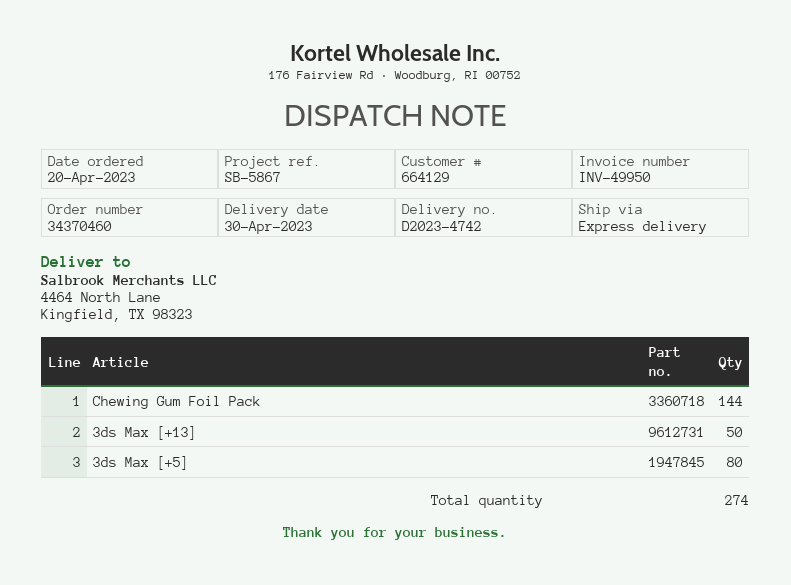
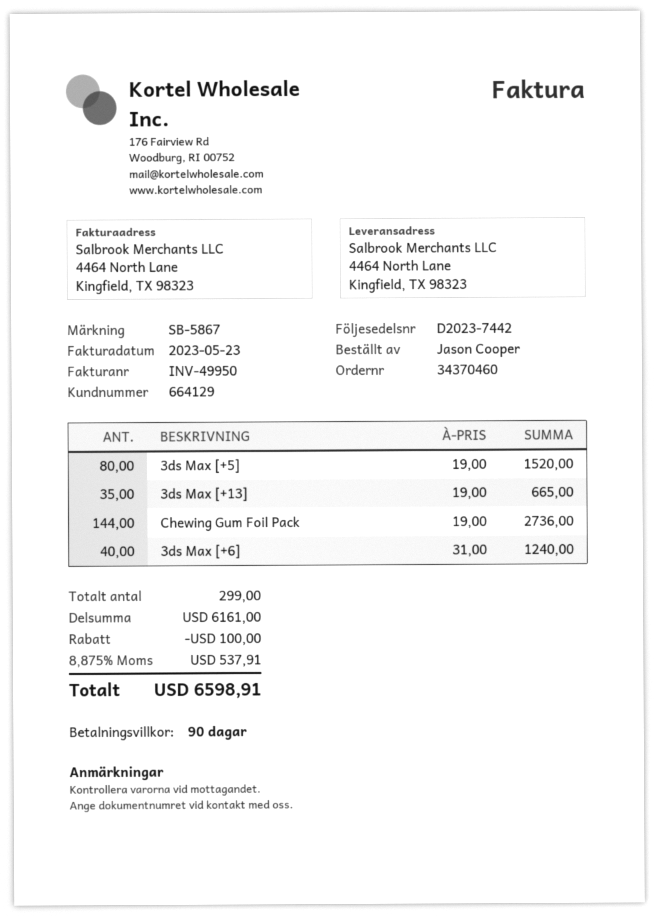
delivery note number: D2023-4742 -> D2023-7442
3ds Max [+13]: 50 -> 35
3ds Max [+6]: none -> 40
total quantity: 274 -> 299

